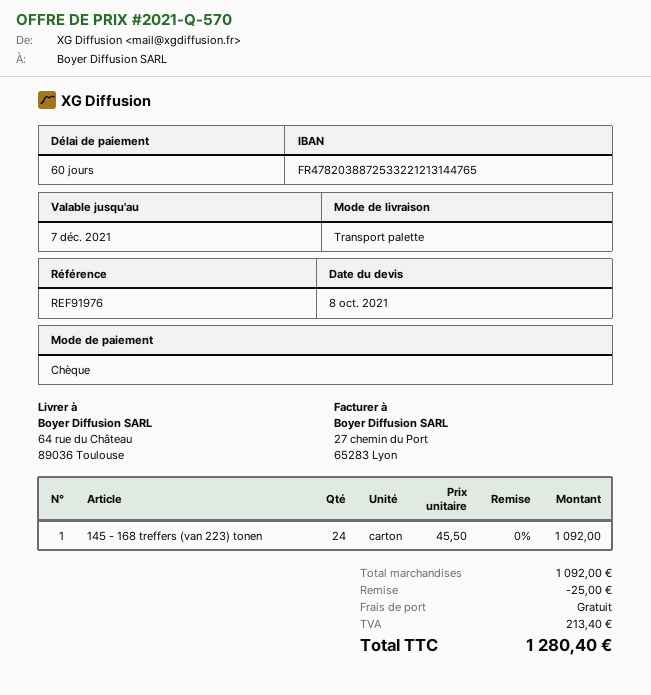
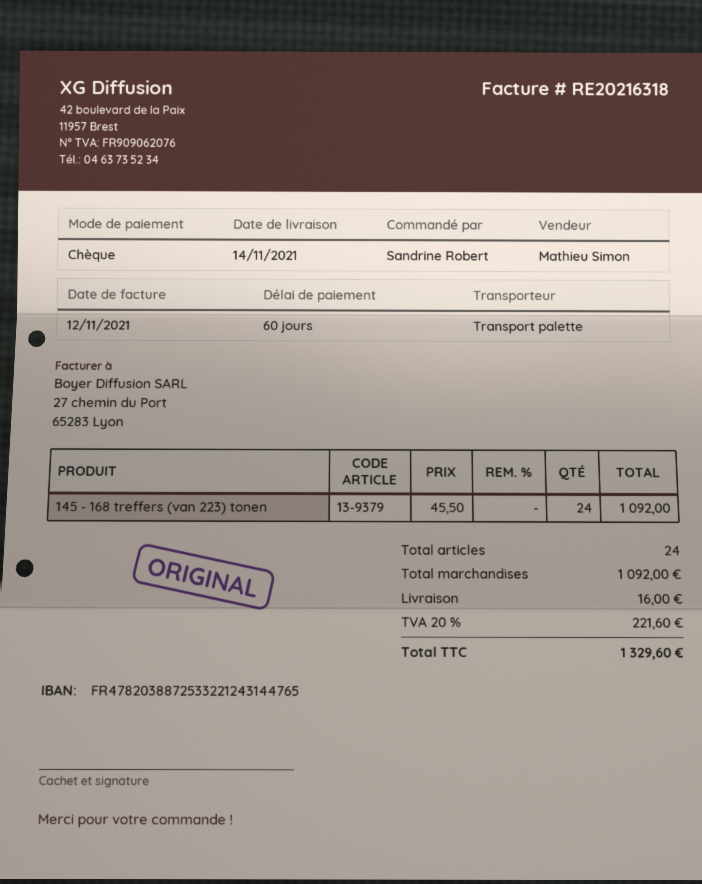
bank account: FR4782038872533221213144765 -> FR4782038872533221243144765
discount: 25.00 -> none
shipping: 0.00 -> 16.00
tax: 213.40 -> 221.60
total: 1280.40 -> 1329.60

